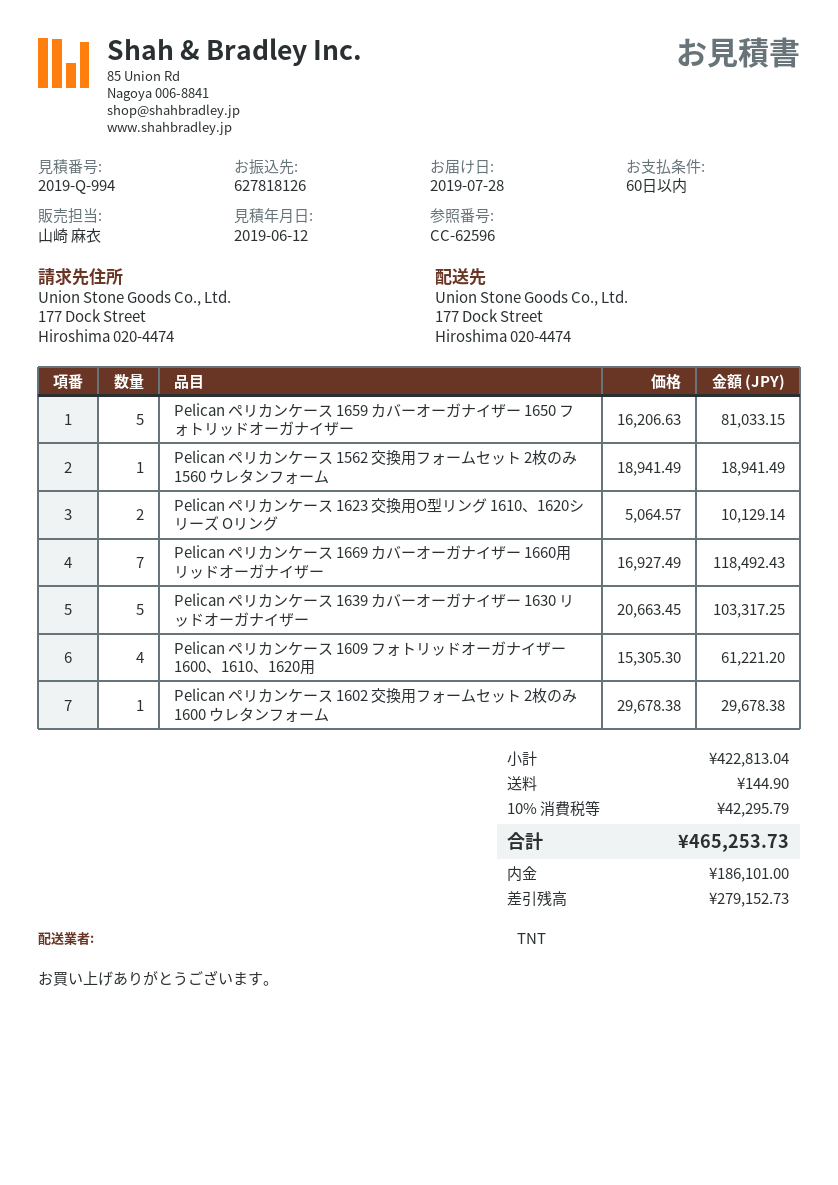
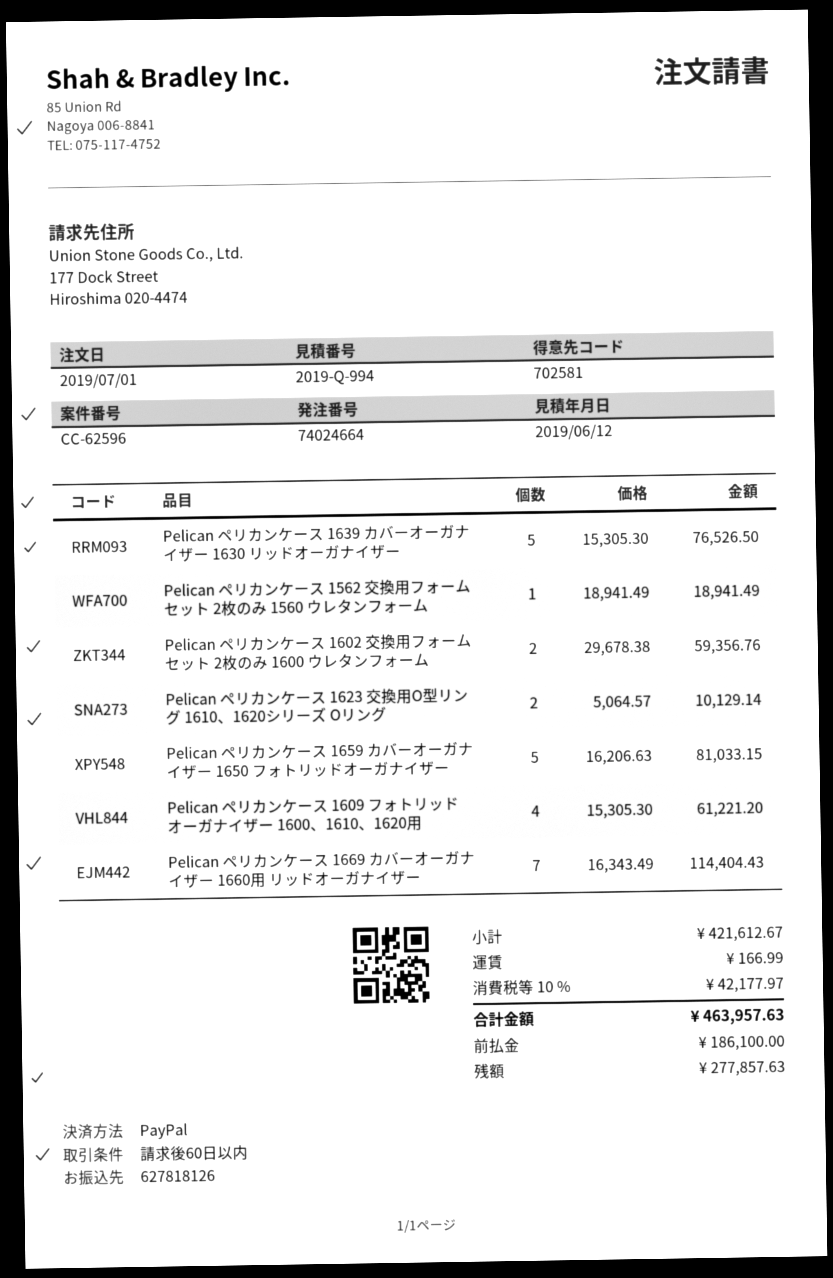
Pelican ペリカンケース 1669 カバーオーガナイザー 1660用 リッドオーガナイザー: 7 x 16927.49 = 118492.43 -> 7 x 16343.49 = 114404.43
Pelican ペリカンケース 1639 カバーオーガナイザー 1630 リッドオーガナイザー: 5 x 20663.45 = 103317.25 -> 5 x 15305.30 = 76526.50
Pelican ペリカンケース 1602 交換用フォームセット 2枚のみ 1600 ウレタンフォーム: 1 x 29678.38 = 29678.38 -> 2 x 29678.38 = 59356.76
subtotal: 422813.04 -> 421612.67
shipping: 144.90 -> 166.99
tax: 10% = 42295.79 -> 10% = 42177.97
total: 465253.73 -> 463957.63
deposit: 186101.00 -> 186100.00
balance: 279152.73 -> 277857.63

